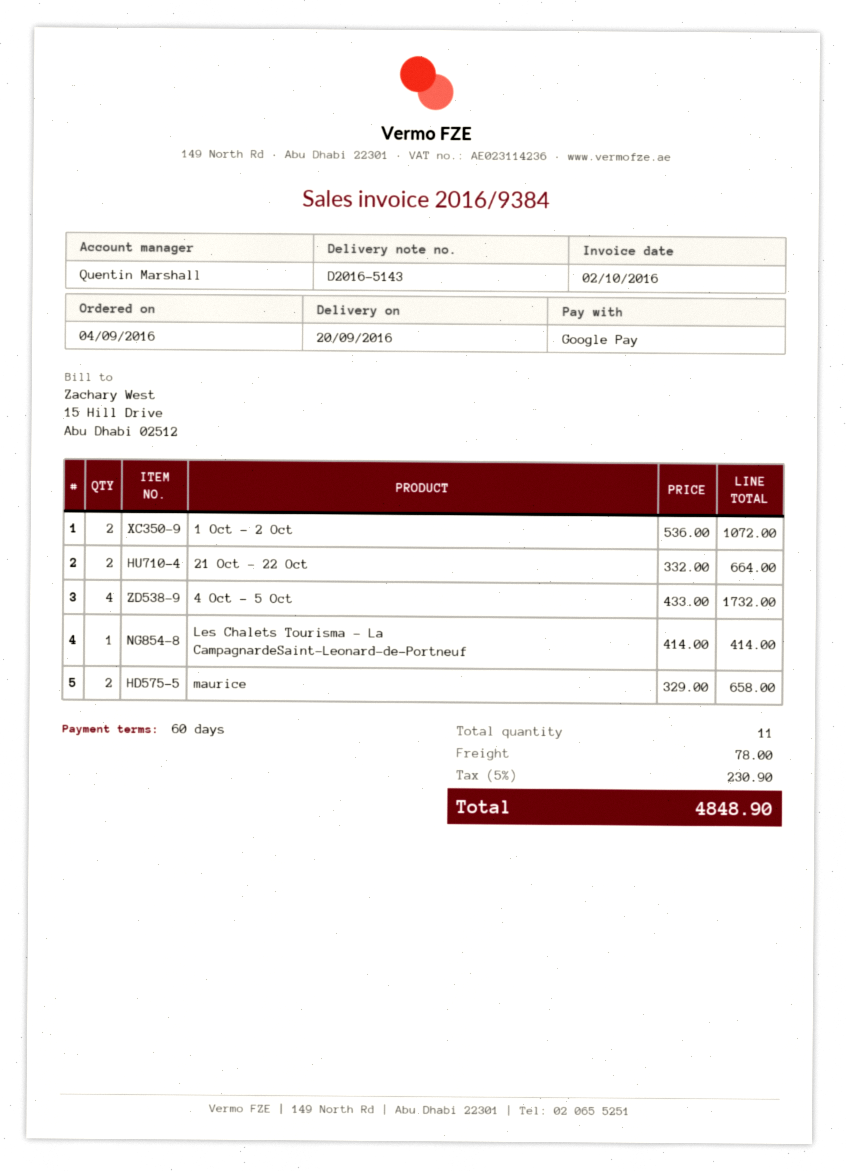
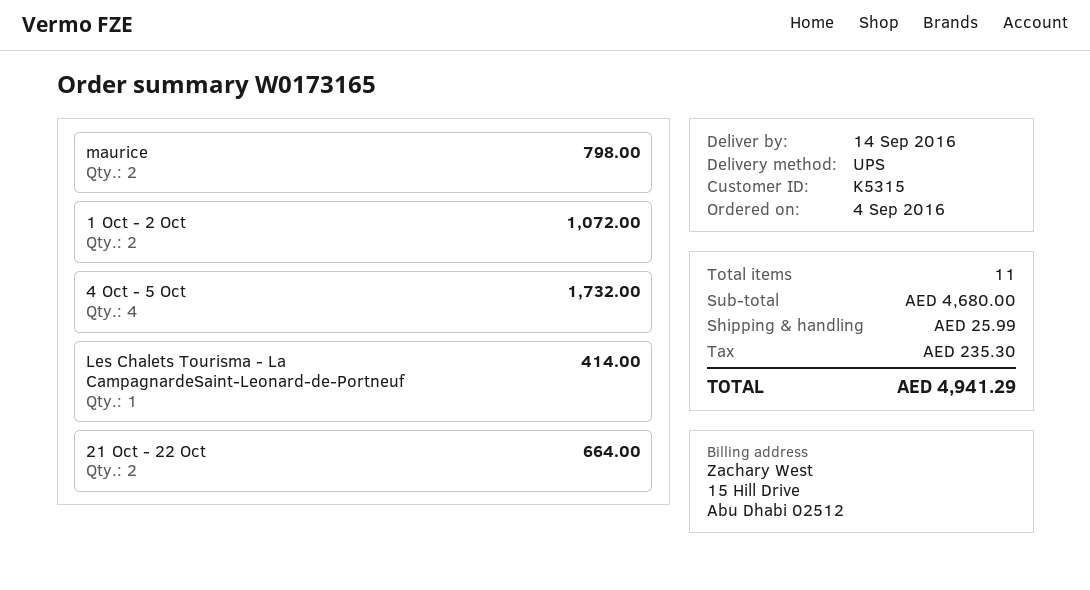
delivery date: 2016-09-20 -> 2016-09-14
maurice: 2 for 658.00 -> 2 for 798.00
shipping: 78.00 -> 25.99
tax: 230.90 -> 235.30
total: 4848.90 -> 4941.29

